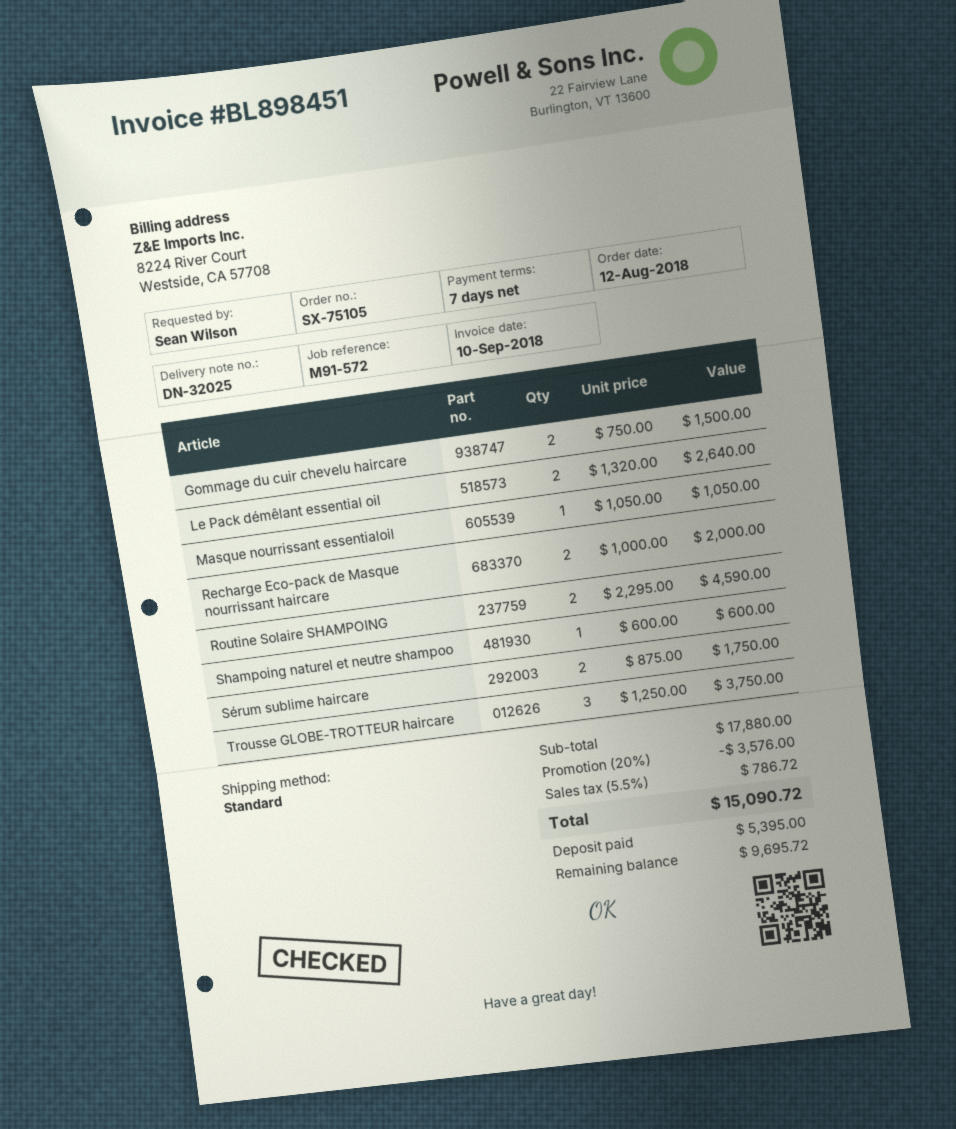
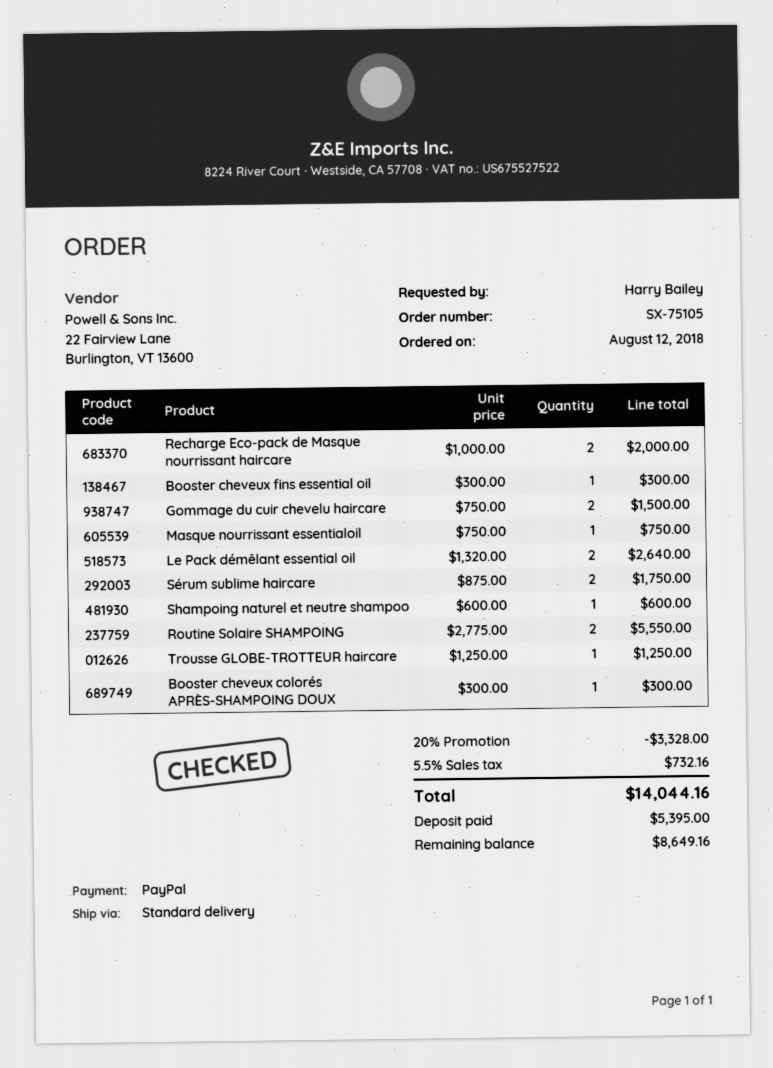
ordered by: Sean Wilson -> Harry Bailey
Masque nourrissant essentialoil: 1 x 1050.00 = 1050.00 -> 1 x 750.00 = 750.00
Routine Solaire SHAMPOING: 2 x 2295.00 = 4590.00 -> 2 x 2775.00 = 5550.00
Trousse GLOBE-TROTTEUR haircare: 3 x 1250.00 = 3750.00 -> 1 x 1250.00 = 1250.00
Booster cheveux fins essential oil: none -> 1 x 300.00 = 300.00
Booster cheveux colorés APRÈS-SHAMPOING DOUX: none -> 1 x 300.00 = 300.00
discount: 20% = 3576.00 -> 20% = 3328.00
tax: 5.5% = 786.72 -> 5.5% = 732.16
total: 15090.72 -> 14044.16
balance: 9695.72 -> 8649.16

